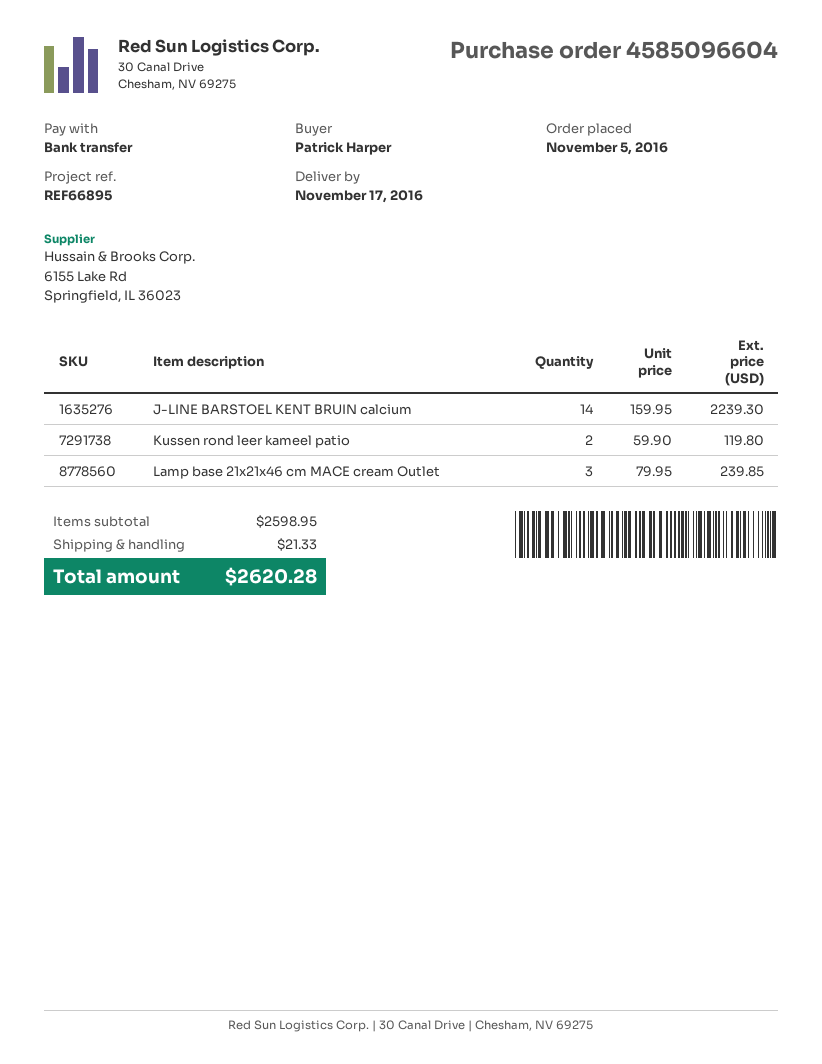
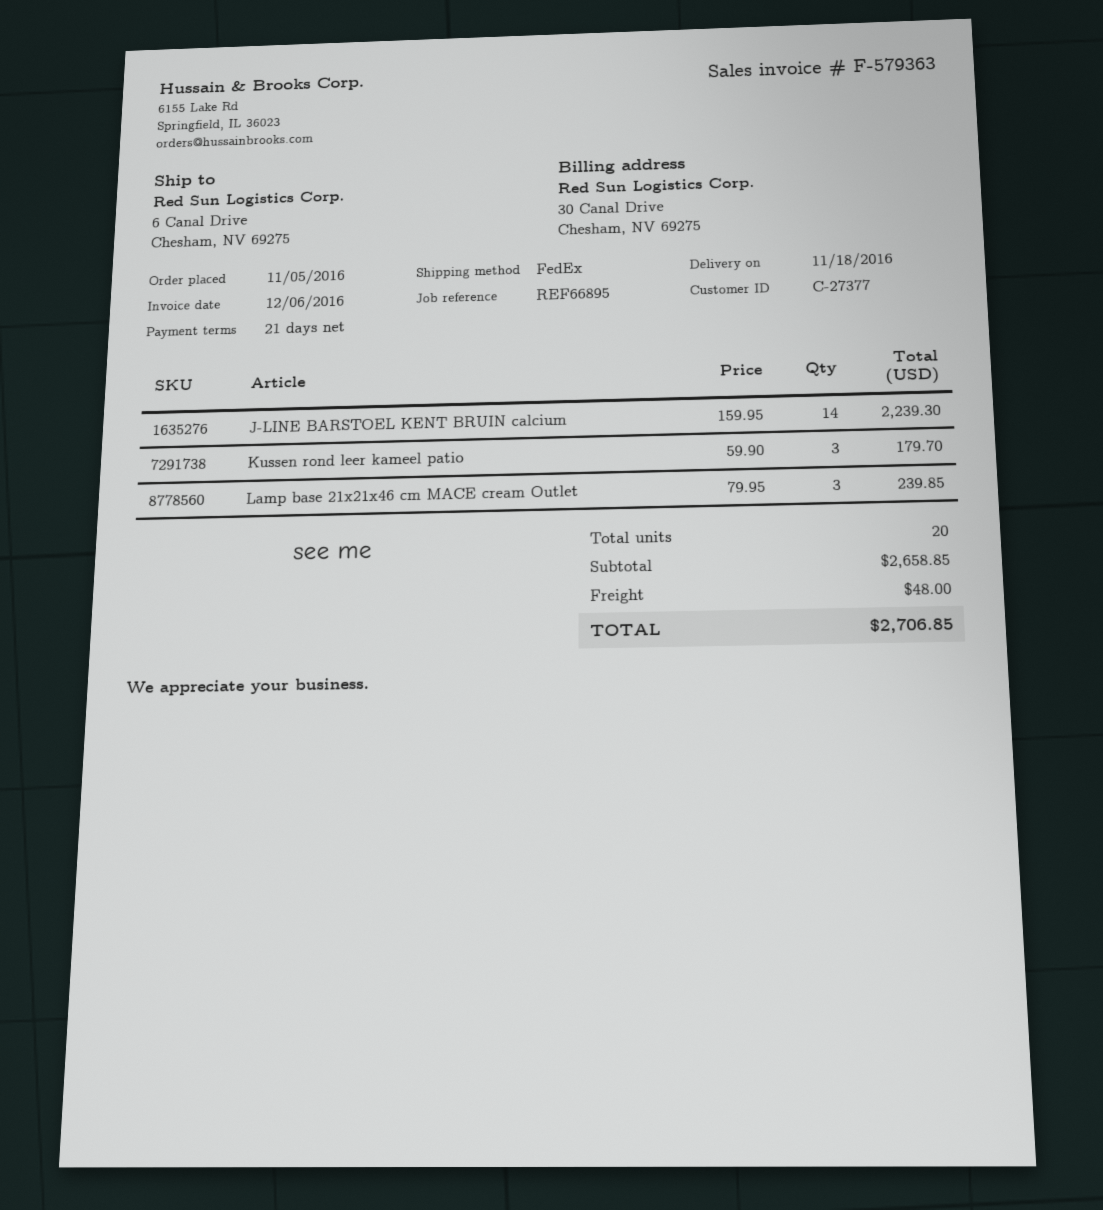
delivery date: 2016-11-17 -> 2016-11-18
Kussen rond leer kameel patio: 2 x 59.90 = 119.80 -> 3 x 59.90 = 179.70
subtotal: 2598.95 -> 2658.85
shipping: 21.33 -> 48.00
total: 2620.28 -> 2706.85

